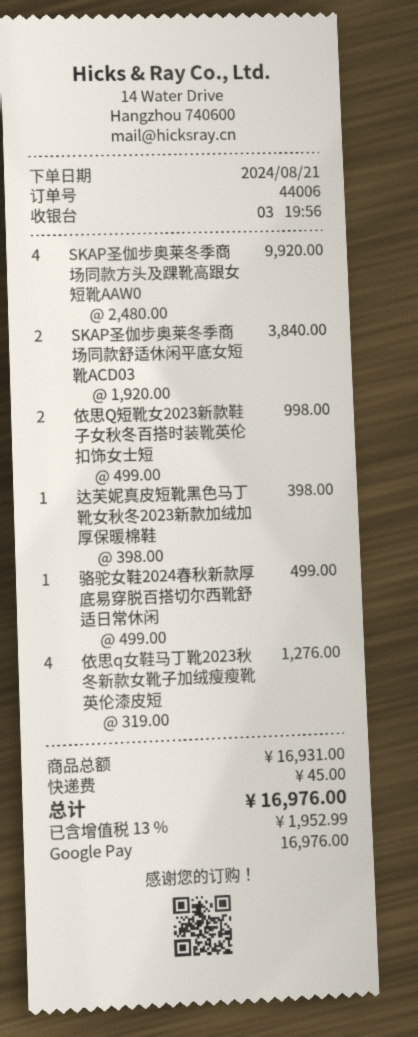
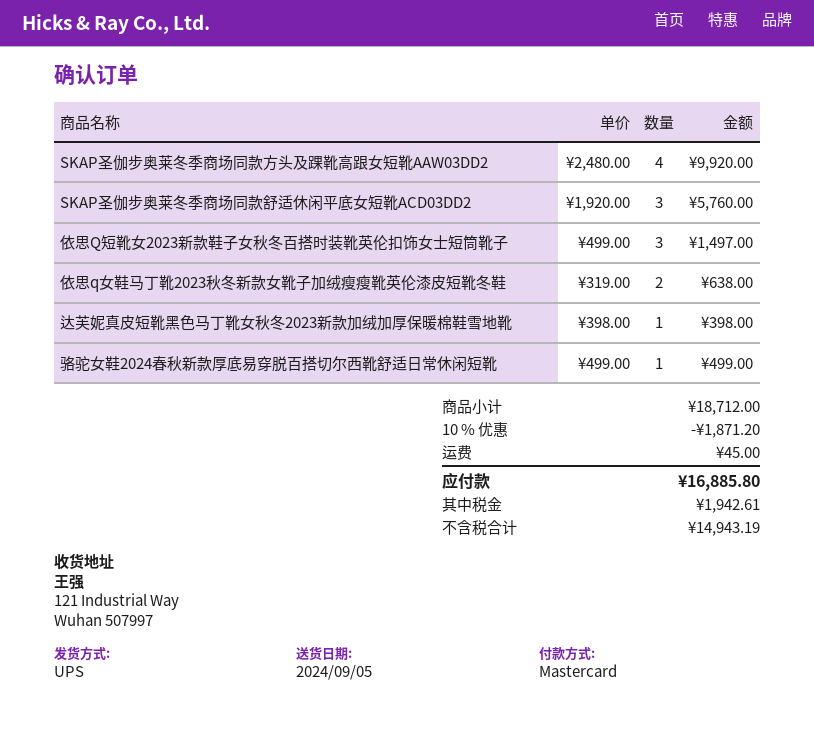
payment method: Google Pay -> Mastercard
SKAP圣伽步奥莱冬季商场同款舒适休闲平底女短靴ACD03: 2 x 1920.00 = 3840.00 -> 3 x 1920.00 = 5760.00
依思Q短靴女2023新款鞋子女秋冬百搭时装靴英伦扣饰女士短: 2 x 499.00 = 998.00 -> 3 x 499.00 = 1497.00
依思q女鞋马丁靴2023秋冬新款女靴子加绒瘦瘦靴英伦漆皮短: 4 x 319.00 = 1276.00 -> 2 x 319.00 = 638.00
subtotal: 16931.00 -> 18712.00
discount: none -> 10% = 1871.20
tax: 1952.99 -> 1942.61
total: 16976.00 -> 16885.80

